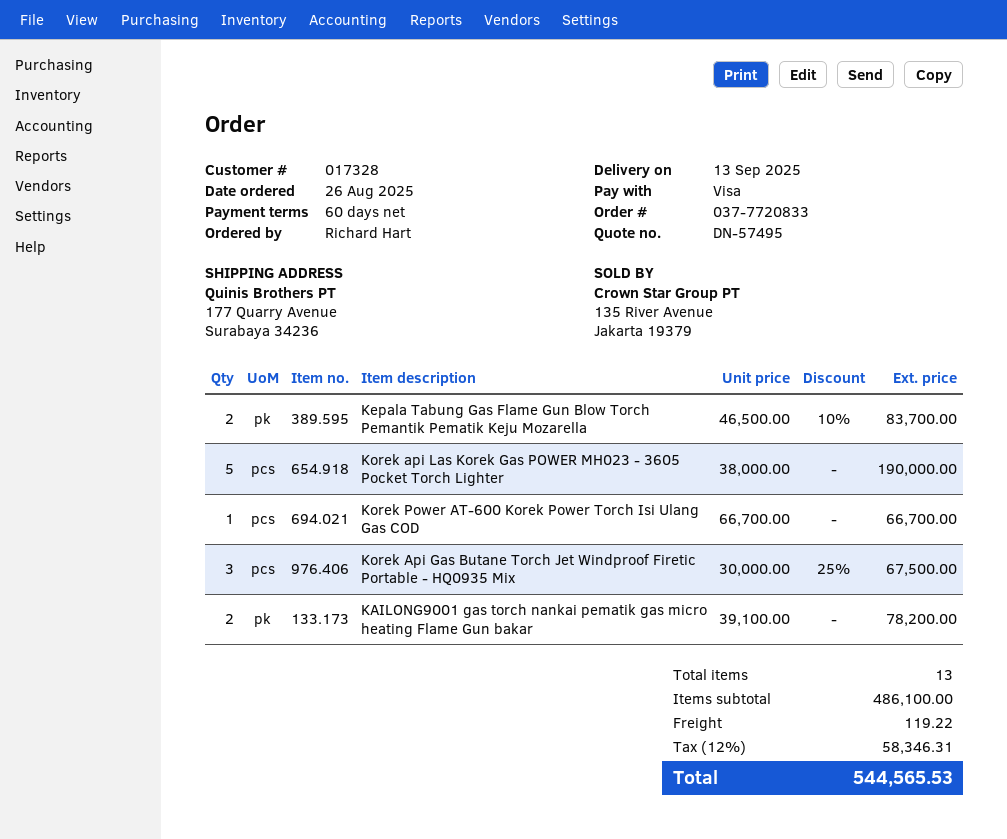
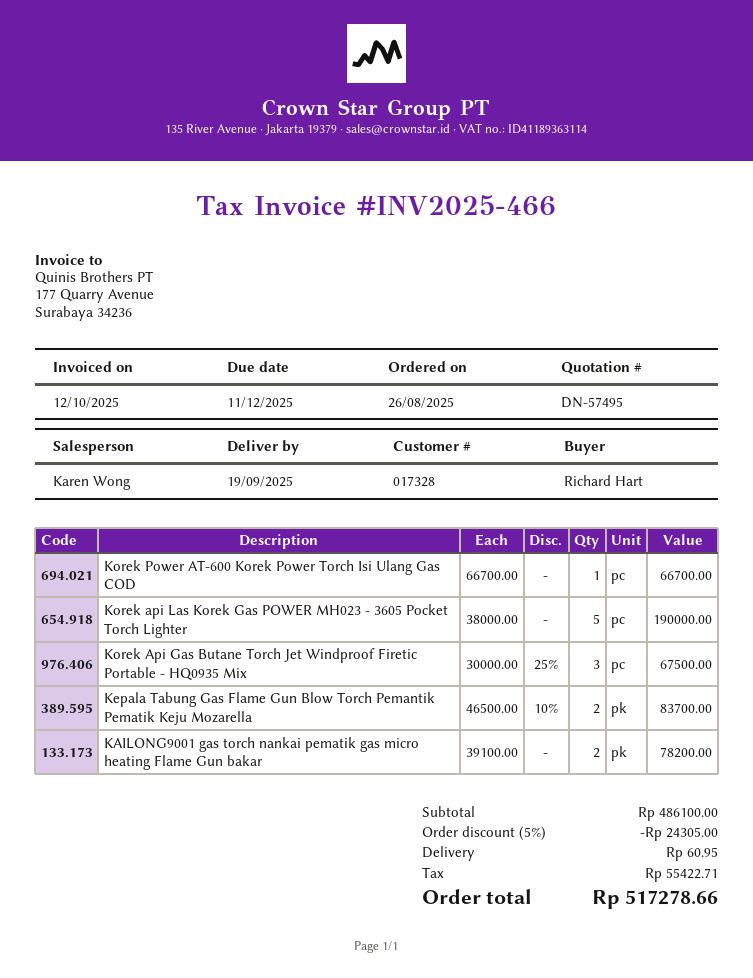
delivery date: 2025-09-13 -> 2025-09-19
discount: none -> 5% = 24305.00
shipping: 119.22 -> 60.95
tax: 58346.31 -> 55422.71
total: 544565.53 -> 517278.66

